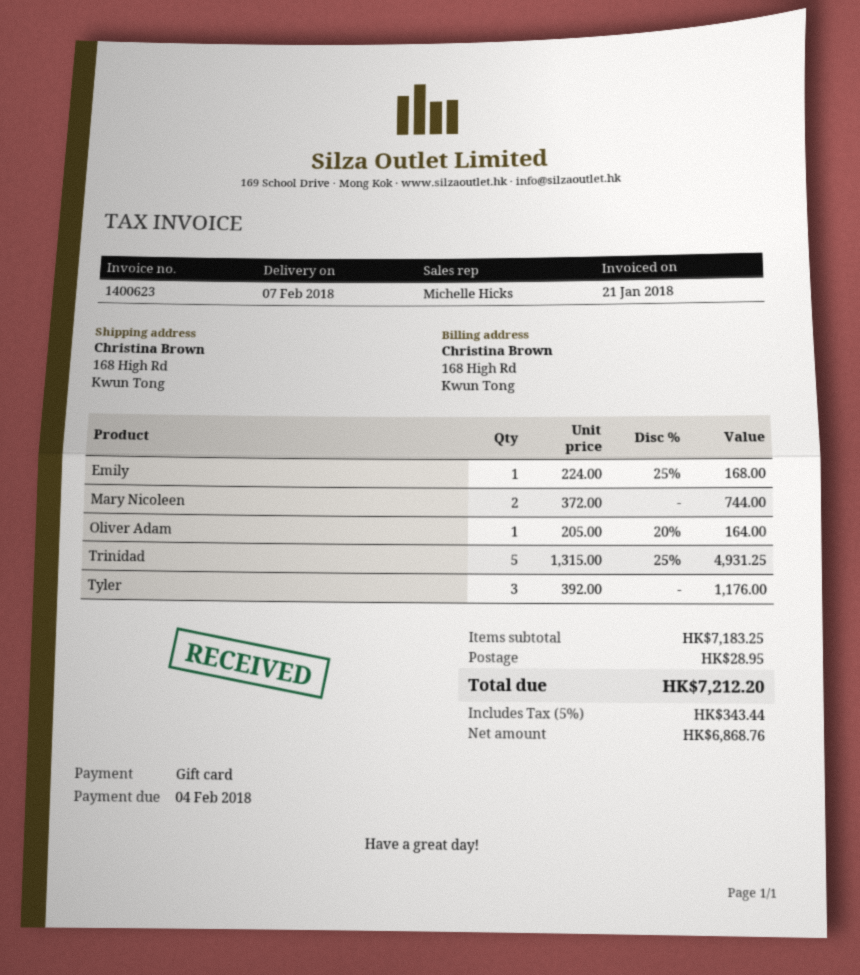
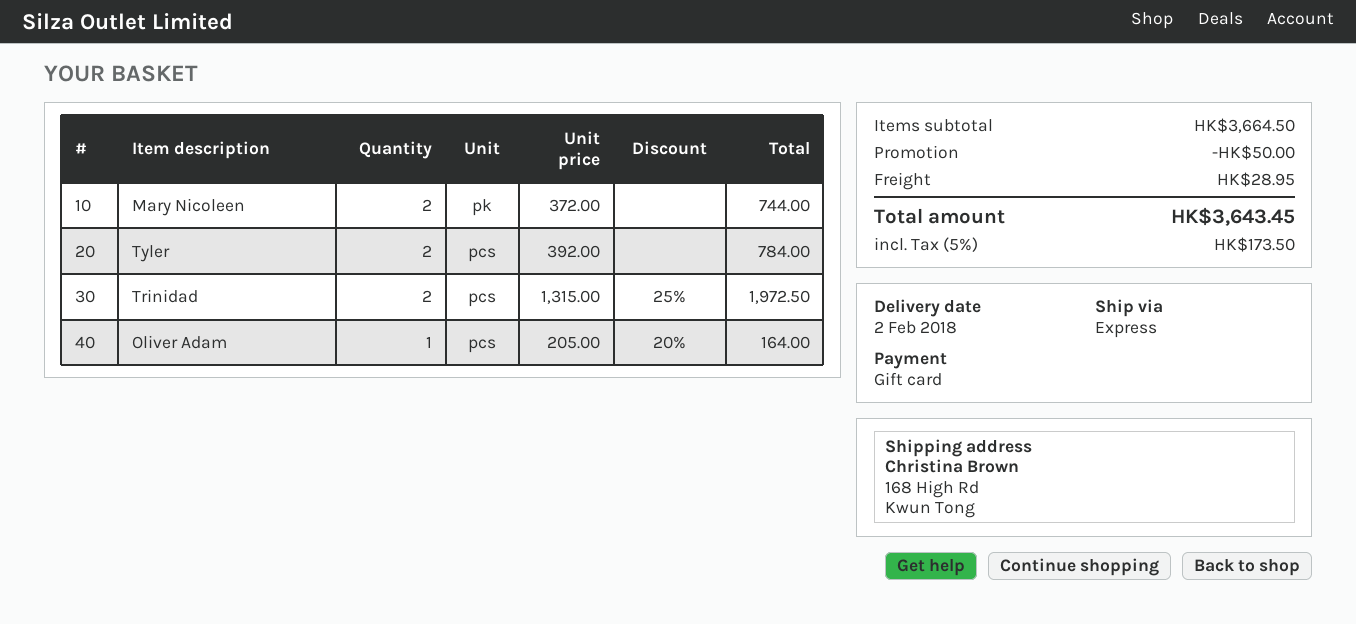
delivery date: 2018-02-07 -> 2018-02-02
Emily: 1 x 224.00 - 25% = 168.00 -> none
Trinidad: 5 x 1315.00 - 25% = 4931.25 -> 2 x 1315.00 - 25% = 1972.50
Tyler: 3 x 392.00 = 1176.00 -> 2 x 392.00 = 784.00
subtotal: 7183.25 -> 3664.50
discount: none -> 50.00
tax: 5% = 343.44 -> 5% = 173.50
total: 7212.20 -> 3643.45

